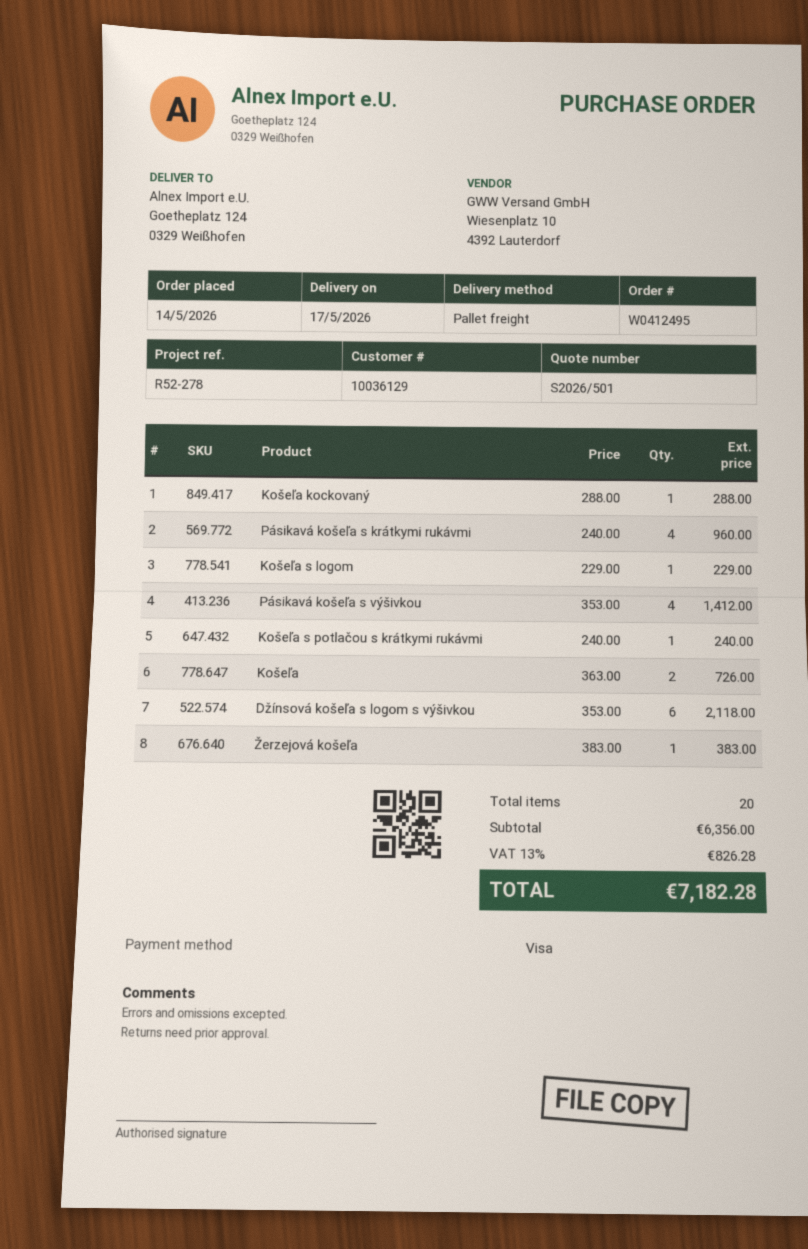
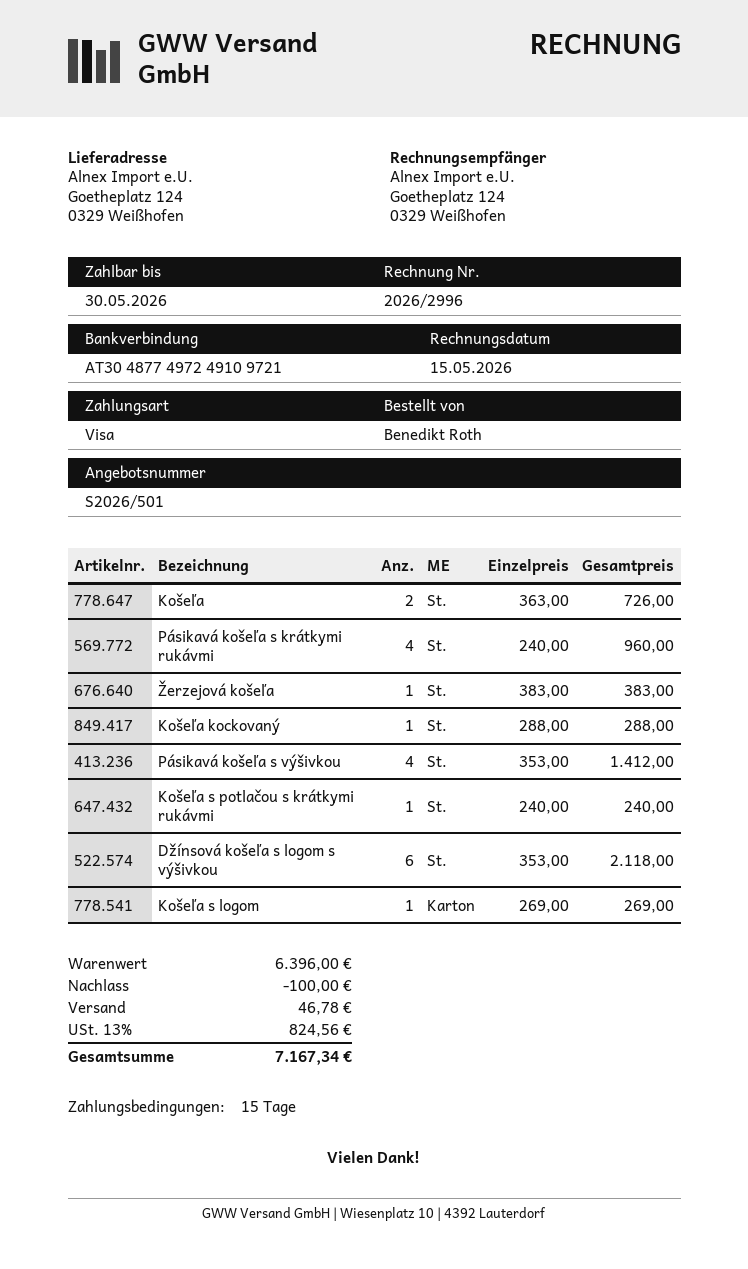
Košeľa s logom: 1 x 229.00 = 229.00 -> 1 x 269.00 = 269.00
subtotal: 6356.00 -> 6396.00
discount: none -> 100.00
shipping: none -> 46.78
tax: 13% = 826.28 -> 13% = 824.56
total: 7182.28 -> 7167.34

